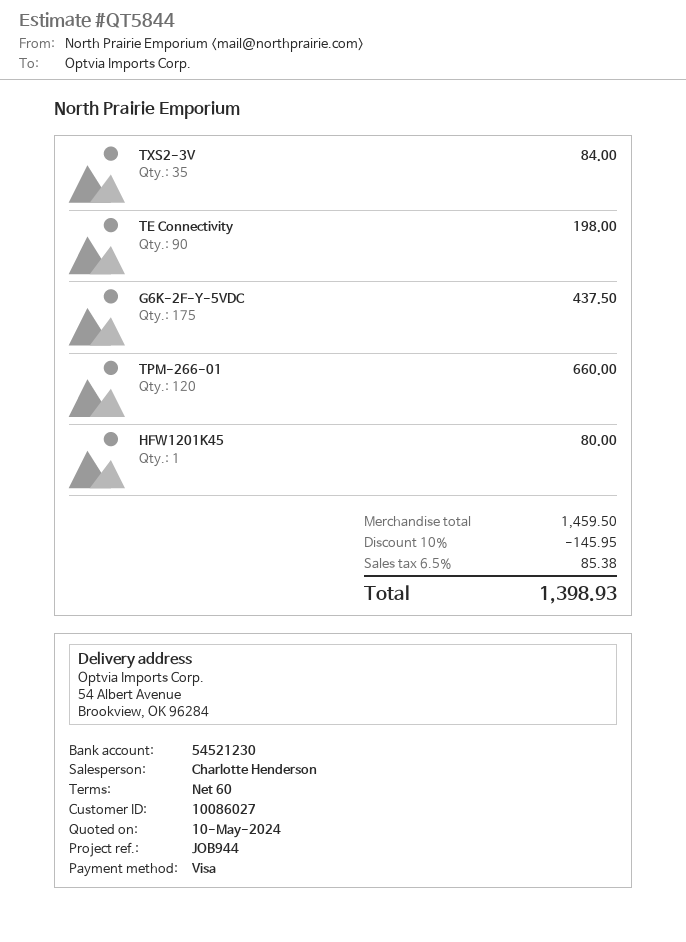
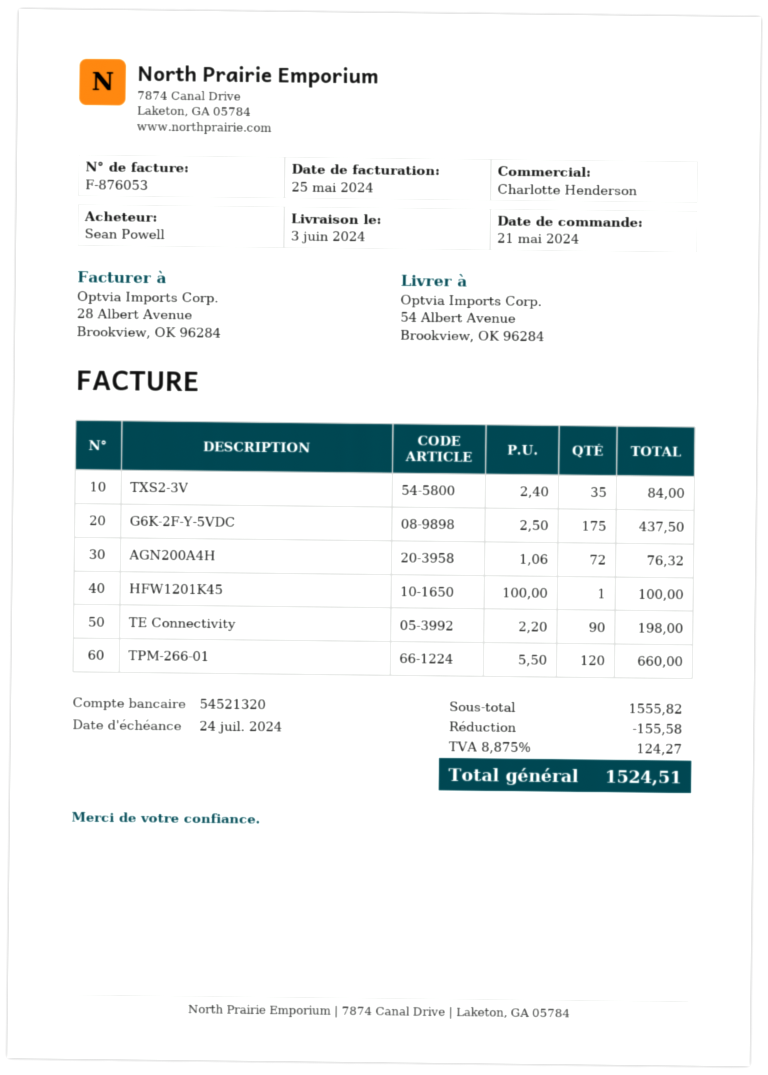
bank account: 54521230 -> 54521320
HFW1201K45: 1 for 80.00 -> 1 for 100.00
AGN200A4H: none -> 72 for 76.32
subtotal: 1459.50 -> 1555.82
discount: 145.95 -> 155.58
tax: 6.5% = 85.38 -> 8.875% = 124.27
total: 1398.93 -> 1524.51

